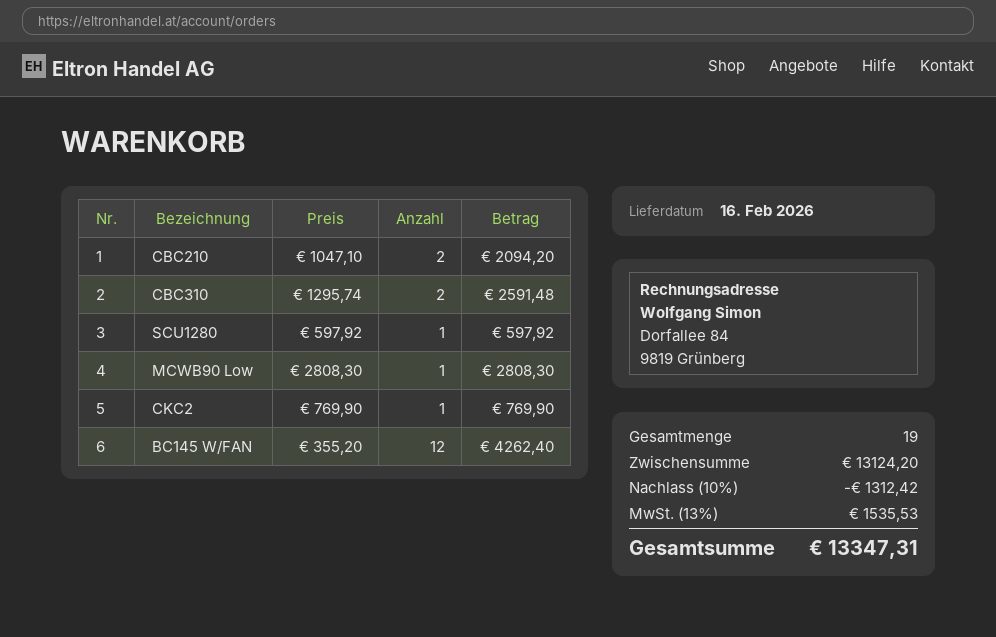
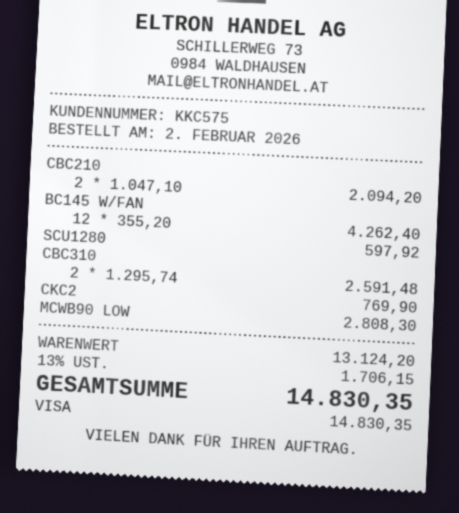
discount: 10% = 1312.42 -> none
tax: 13% = 1535.53 -> 13% = 1706.15
total: 13347.31 -> 14830.35

